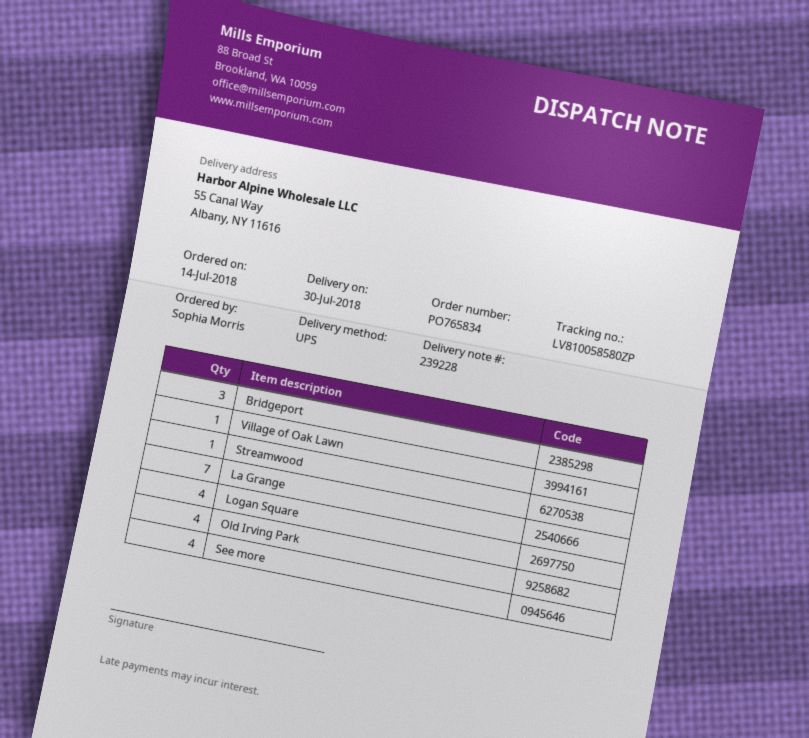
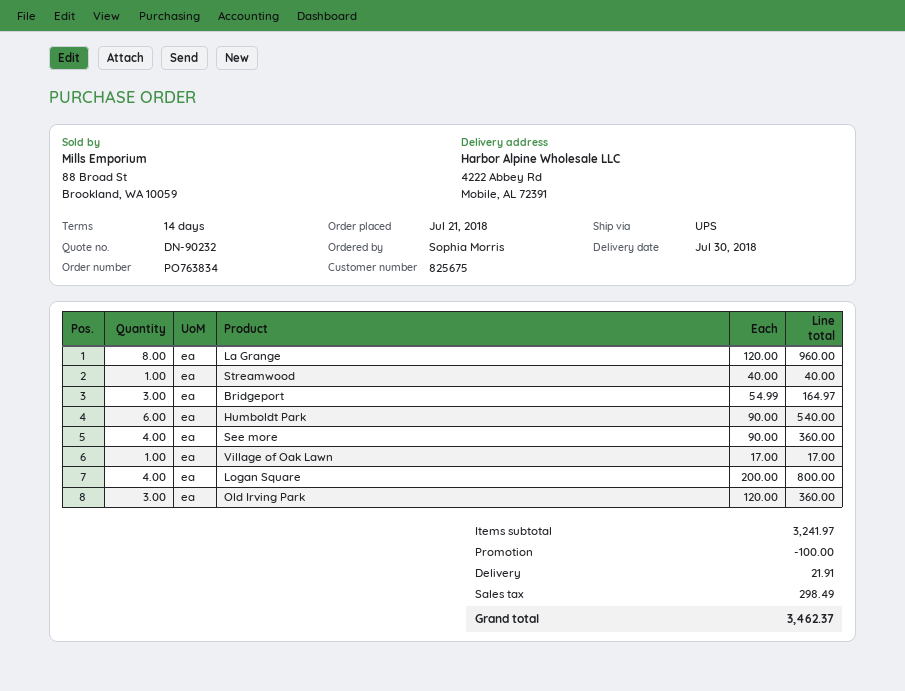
order number: PO765834 -> PO763834
order date: 2018-07-14 -> 2018-07-21
ship to: 55 Canal Way, Albany, NY 11616 -> 4222 Abbey Rd, Mobile, AL 72391
La Grange: 7 -> 8
Old Irving Park: 4 -> 3
Humboldt Park: none -> 6

